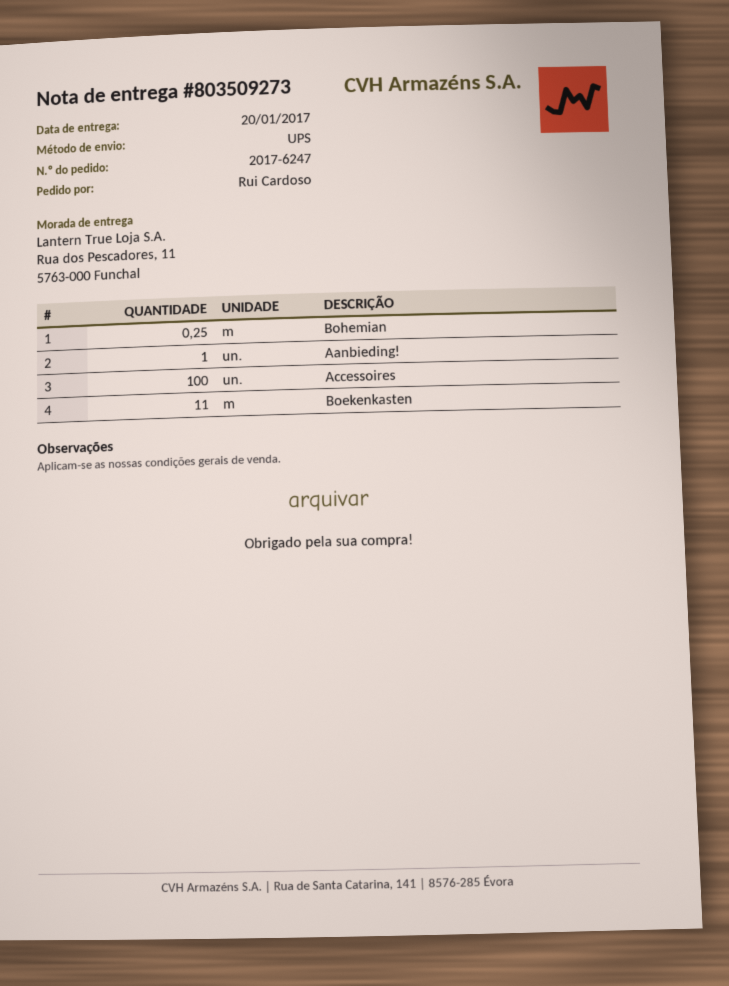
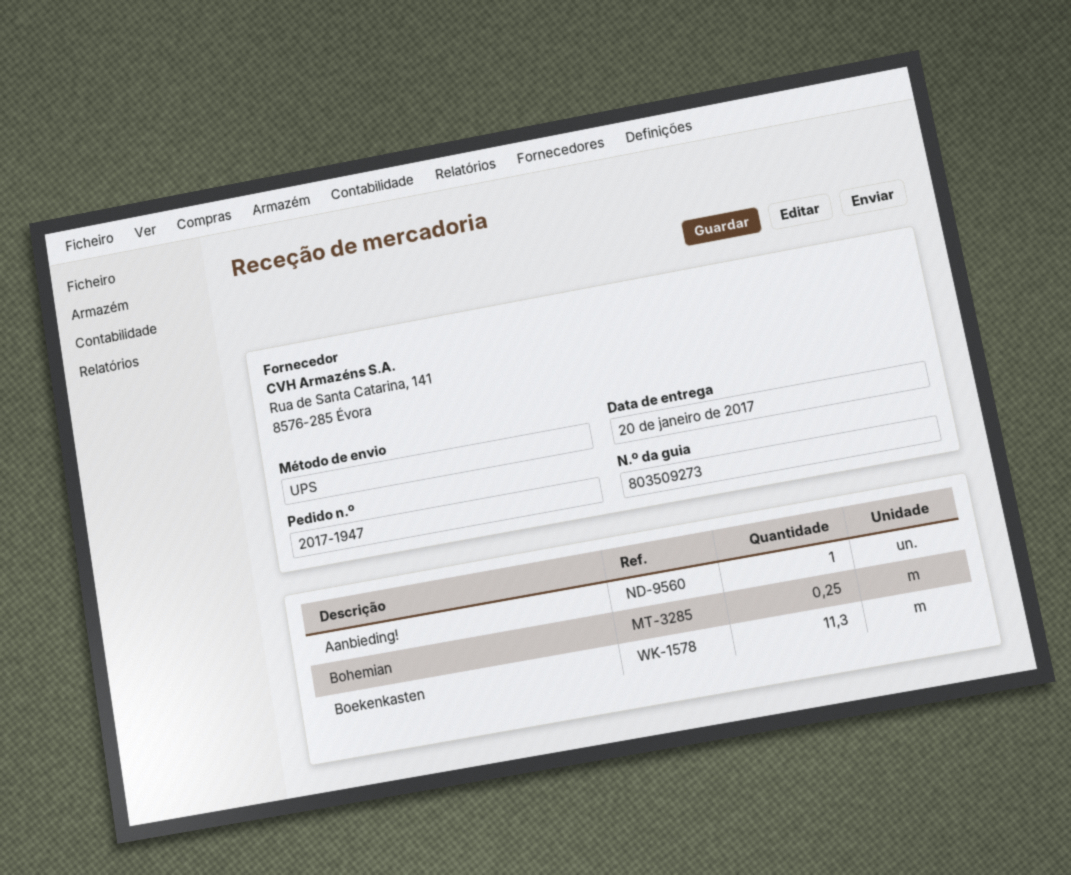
order number: 2017-6247 -> 2017-1947
Accessoires: 100 -> none
Boekenkasten: 11 -> 11.3

